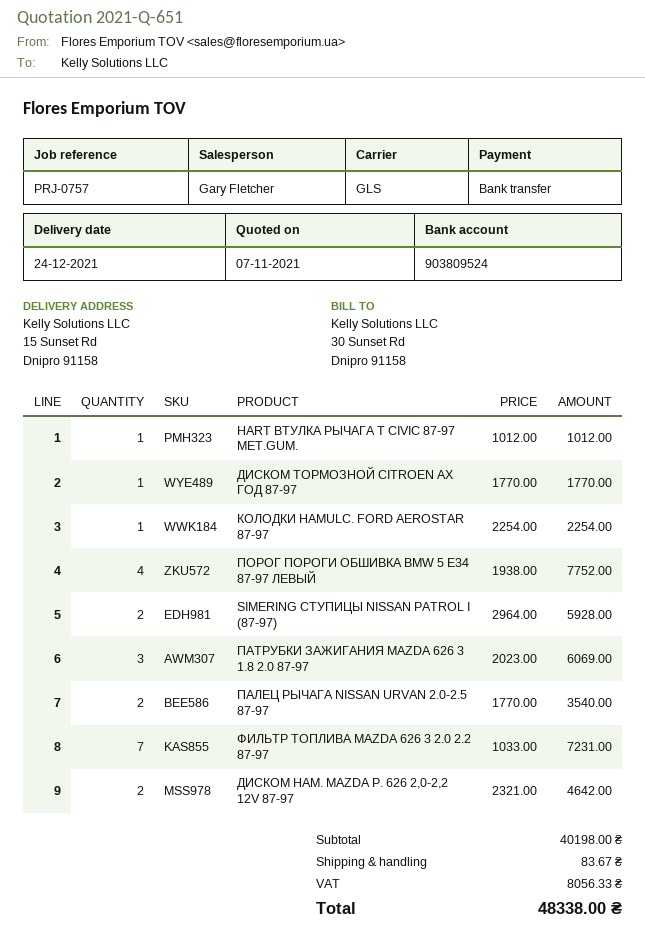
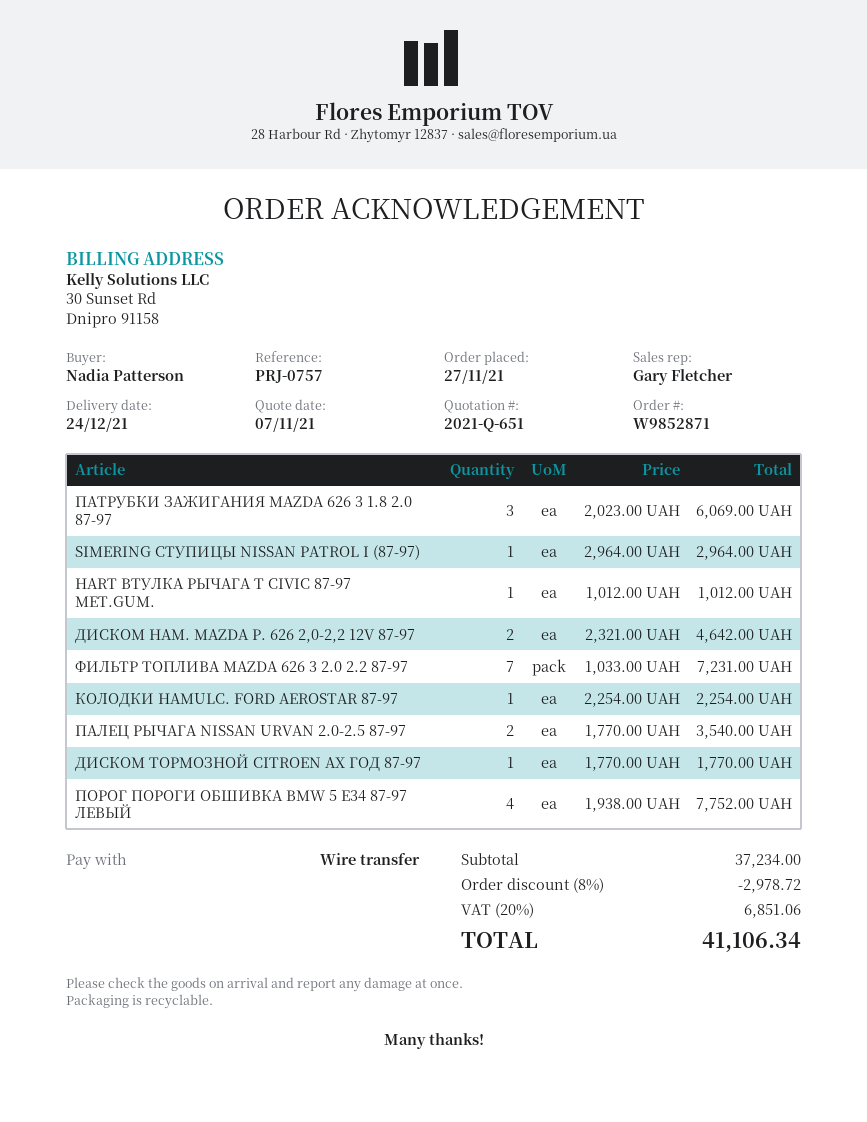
SIMERING СТУПИЦЫ NISSAN PATROL I (87-97): 2 x 2964.00 = 5928.00 -> 1 x 2964.00 = 2964.00
subtotal: 40198.00 -> 37234.00
discount: none -> 8% = 2978.72
shipping: 83.67 -> none
tax: 8056.33 -> 6851.06
total: 48338.00 -> 41106.34

